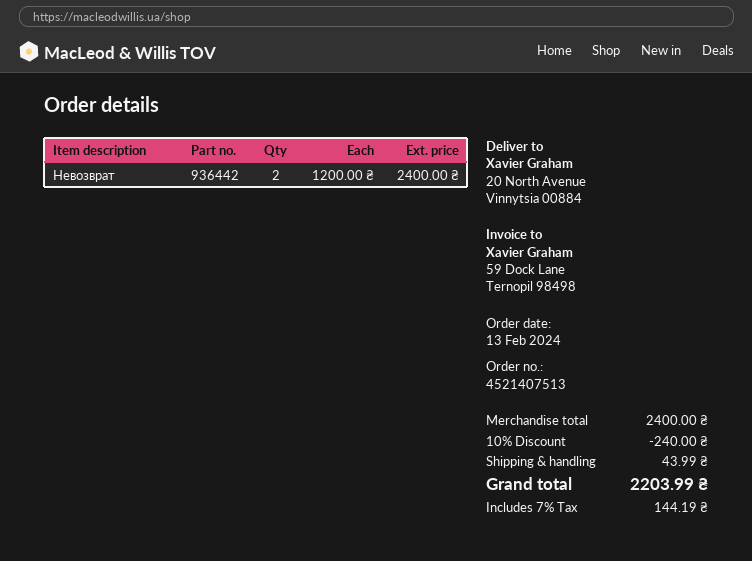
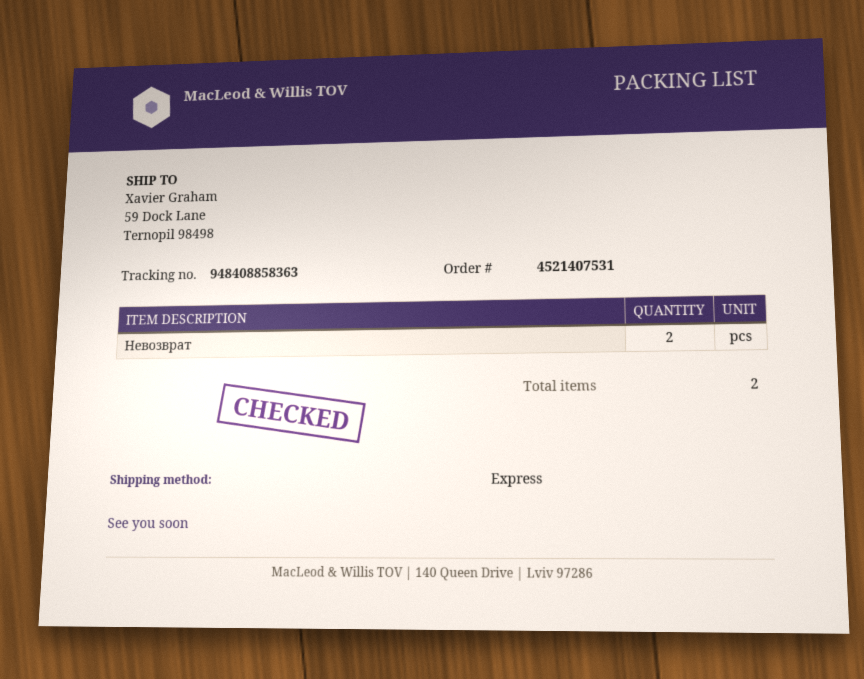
order number: 4521407513 -> 4521407531
ship to: 20 North Avenue, Vinnytsia 00884 -> 59 Dock Lane, Ternopil 98498

